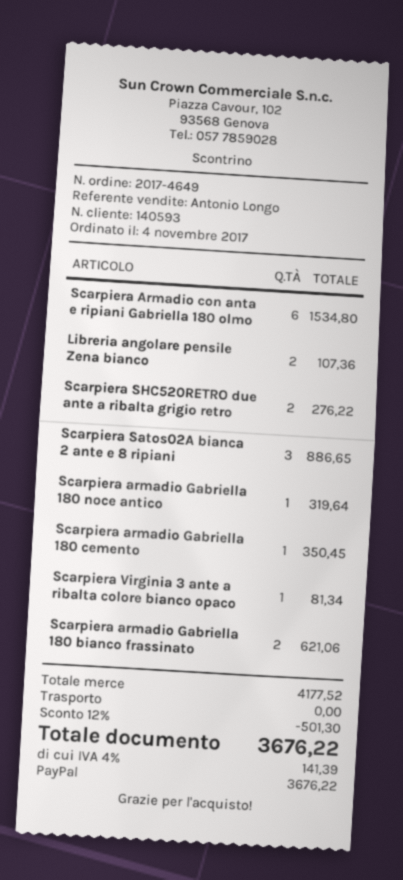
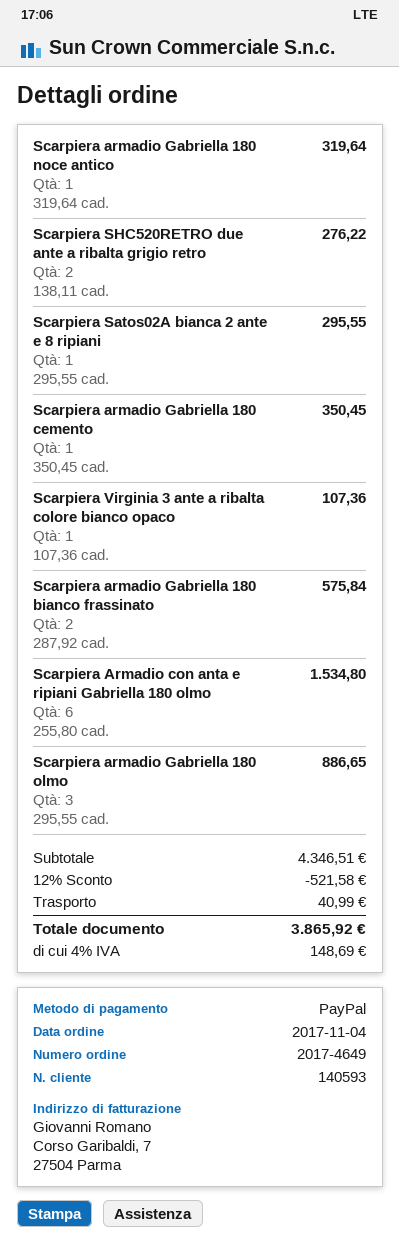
Libreria angolare pensile Zena bianco: 2 for 107.36 -> none
Scarpiera Satos02A bianca 2 ante e 8 ripiani: 3 for 886.65 -> 1 for 295.55
Scarpiera Virginia 3 ante a ribalta colore bianco opaco: 1 for 81.34 -> 1 for 107.36
Scarpiera armadio Gabriella 180 bianco frassinato: 2 for 621.06 -> 2 for 575.84
Scarpiera armadio Gabriella 180 olmo: none -> 3 for 886.65
subtotal: 4177.52 -> 4346.51
discount: 12% = 501.30 -> 12% = 521.58
shipping: 0.00 -> 40.99
tax: 4% = 141.39 -> 4% = 148.69
total: 3676.22 -> 3865.92

